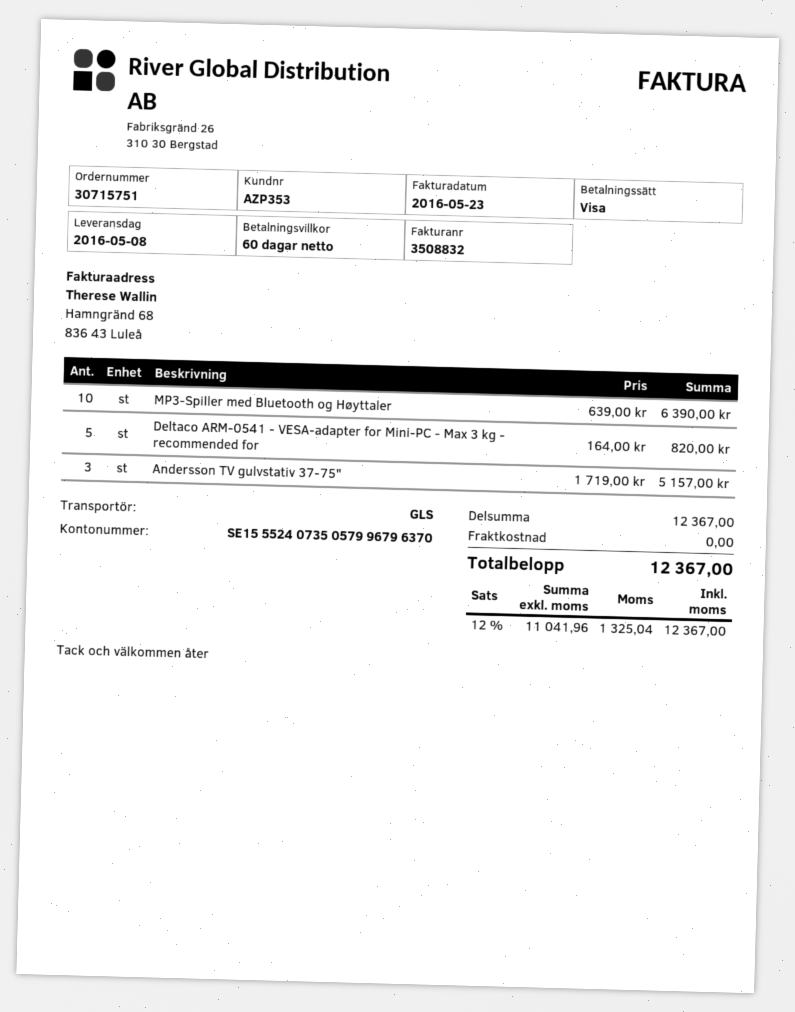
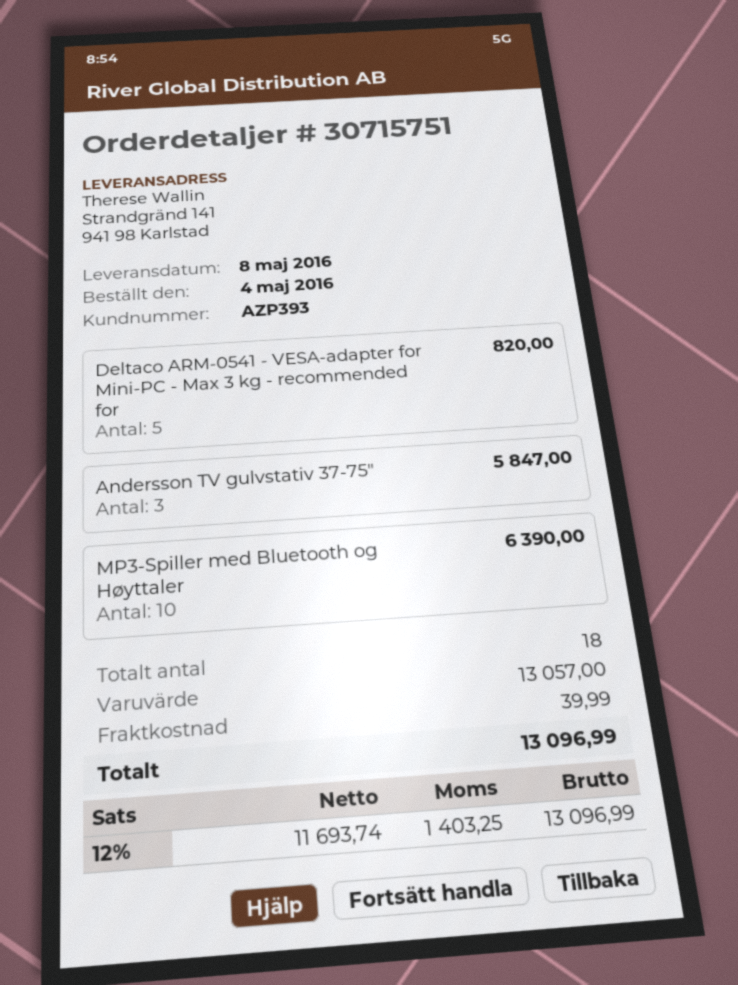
customer number: AZP353 -> AZP393
Andersson TV gulvstativ 37-75": 3 for 5157.00 -> 3 for 5847.00
subtotal: 12367.00 -> 13057.00
shipping: 0.00 -> 39.99
net: 11041.96 -> 11693.74
tax: 12% = 1325.04 -> 12% = 1403.25
total: 12367.00 -> 13096.99

